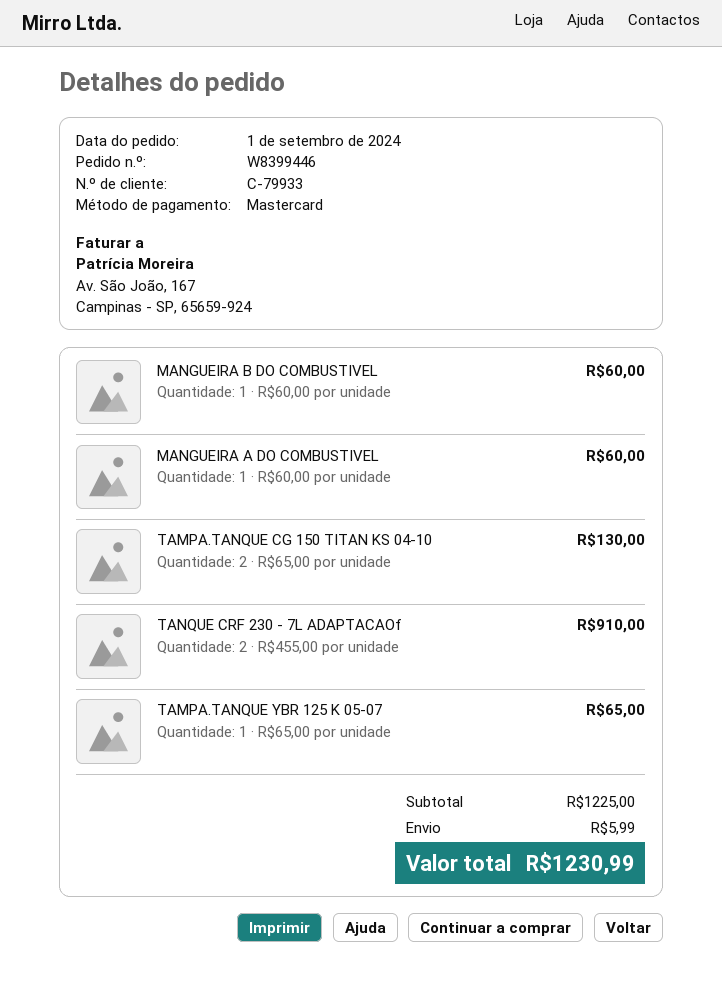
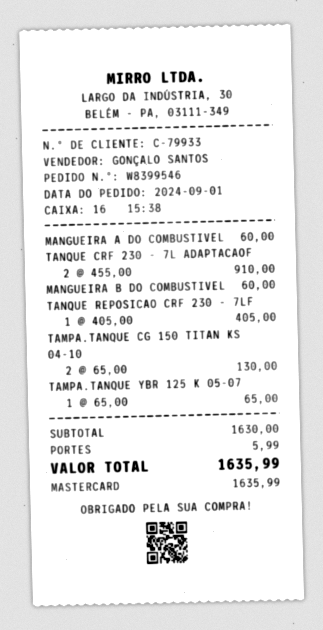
order number: W8399446 -> W8399546
TANQUE REPOSICAO CRF 230 - 7LF: none -> 1 x 405.00 = 405.00
subtotal: 1225.00 -> 1630.00
total: 1230.99 -> 1635.99

